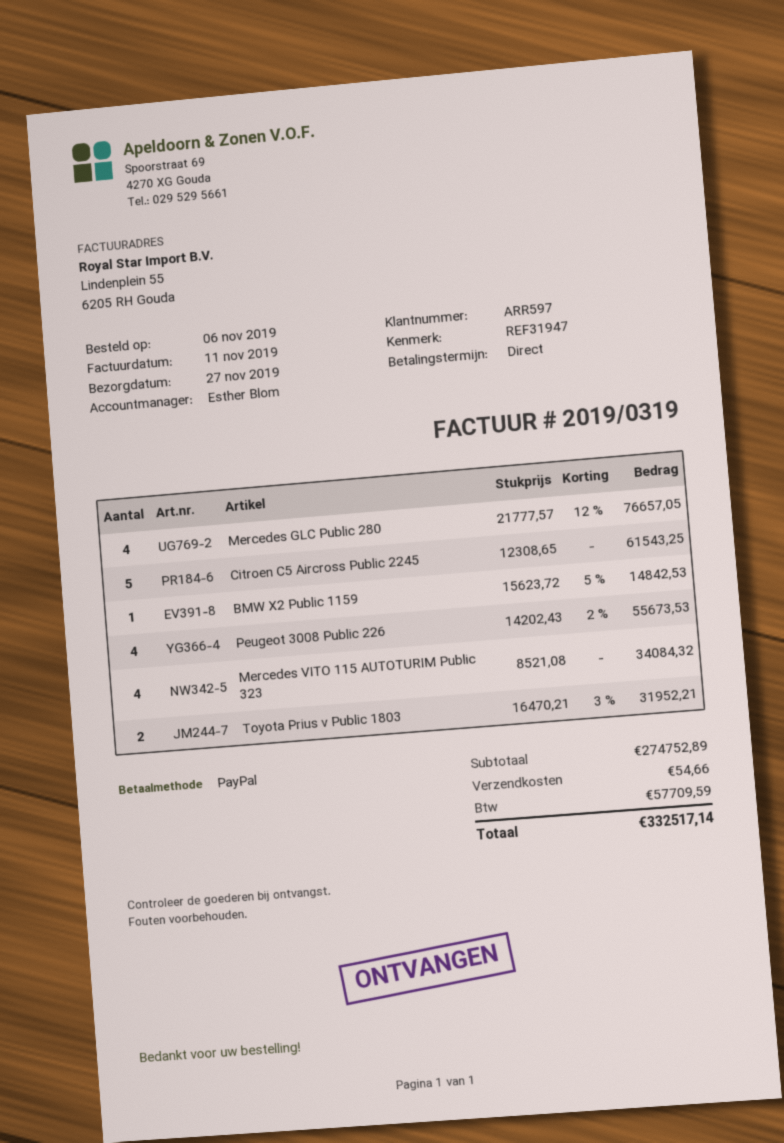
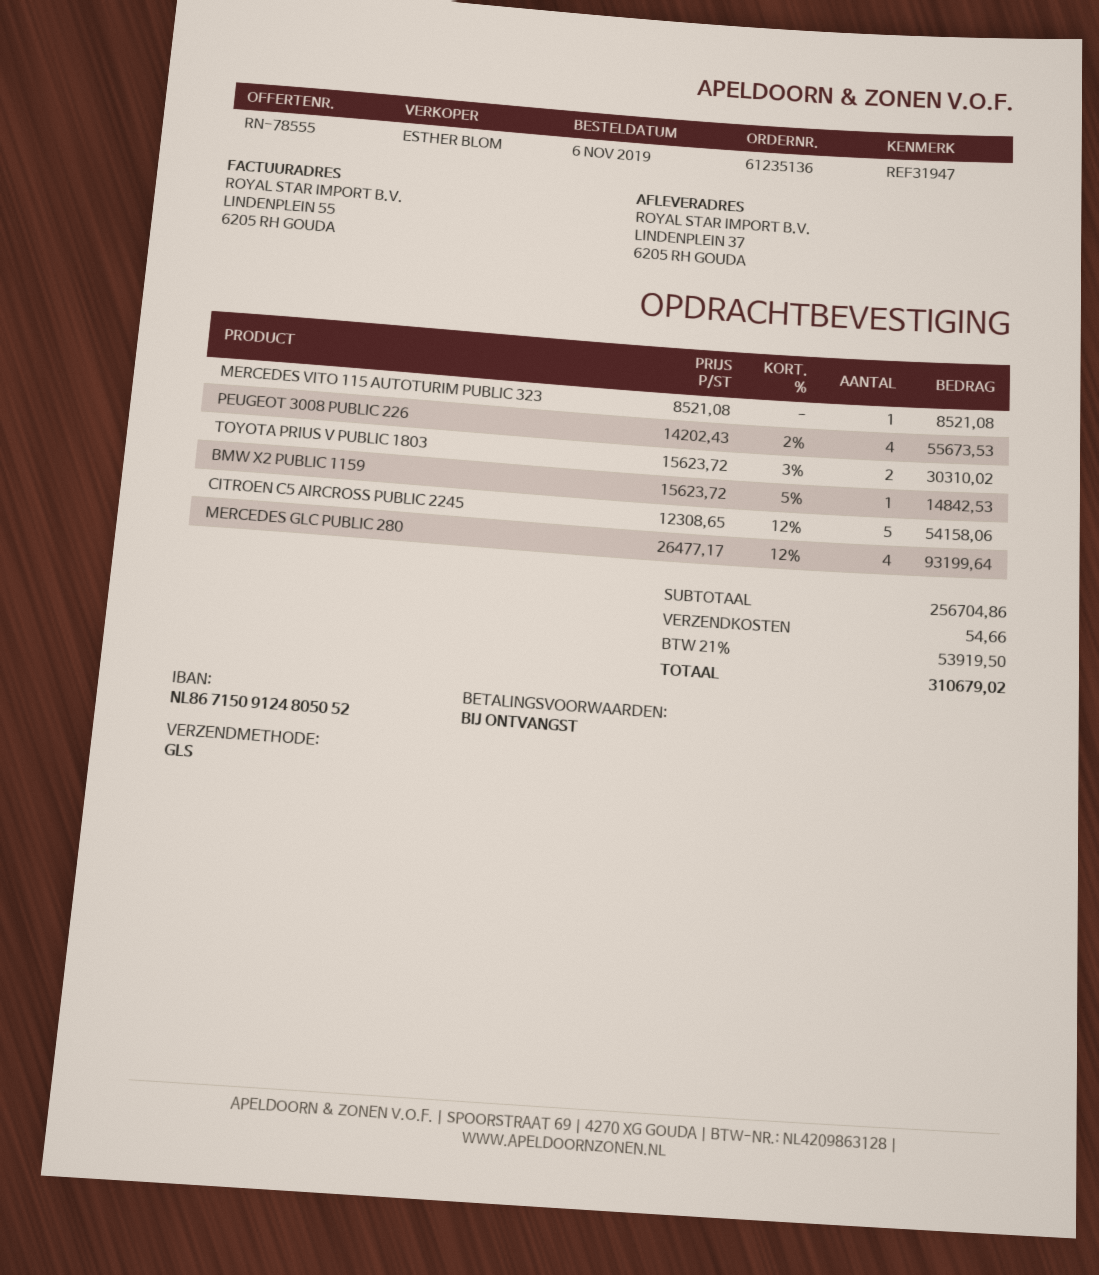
Mercedes GLC Public 280: 4 x 21777.57 - 12% = 76657.05 -> 4 x 26477.17 - 12% = 93199.64
Citroen C5 Aircross Public 2245: 5 x 12308.65 = 61543.25 -> 5 x 12308.65 - 12% = 54158.06
Mercedes VITO 115 AUTOTURIM Public 323: 4 x 8521.08 = 34084.32 -> 1 x 8521.08 = 8521.08
Toyota Prius v Public 1803: 2 x 16470.21 - 3% = 31952.21 -> 2 x 15623.72 - 3% = 30310.02
subtotal: 274752.89 -> 256704.86
tax: 57709.59 -> 53919.50
total: 332517.14 -> 310679.02

